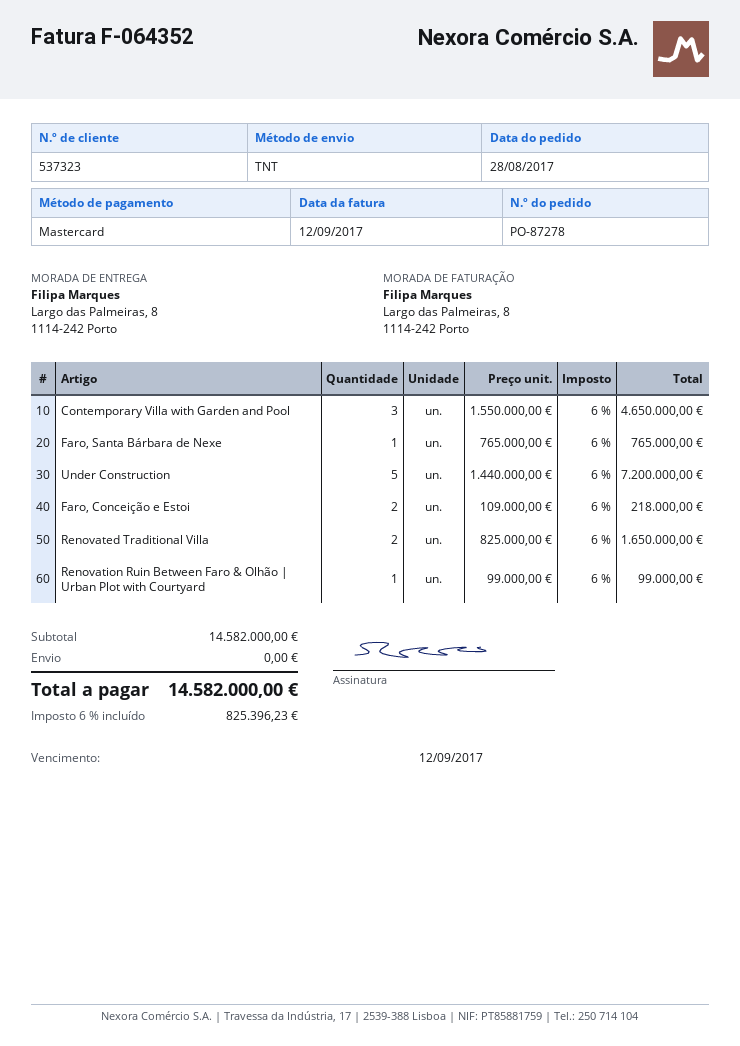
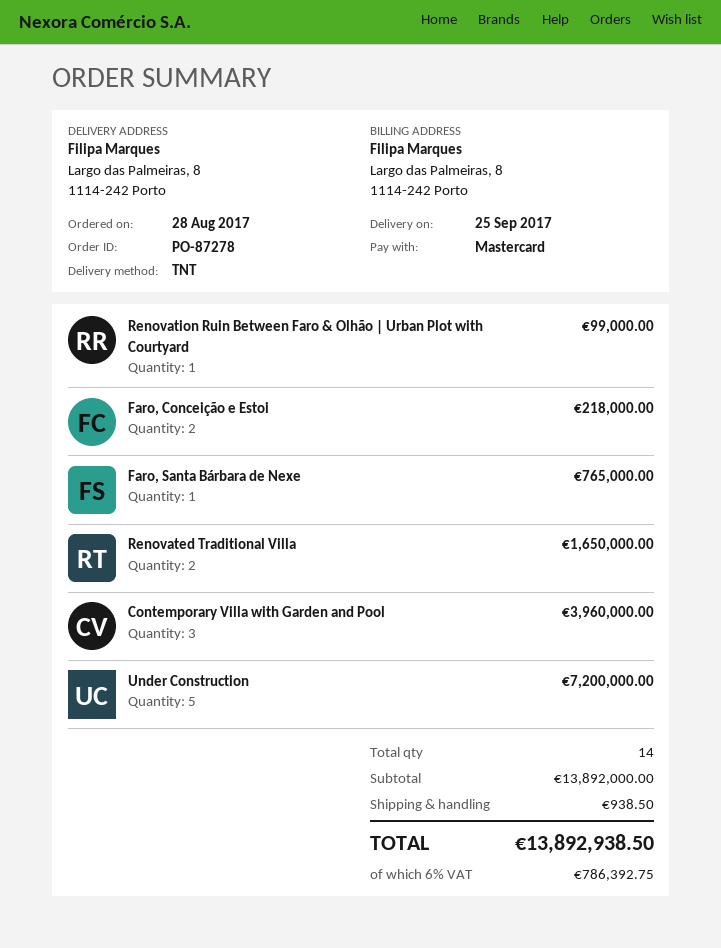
Contemporary Villa with Garden and Pool: 3 for 4650000.00 -> 3 for 3960000.00
subtotal: 14582000.00 -> 13892000.00
shipping: 0.00 -> 938.50
tax: 6% = 825396.23 -> 6% = 786392.75
total: 14582000.00 -> 13892938.50

